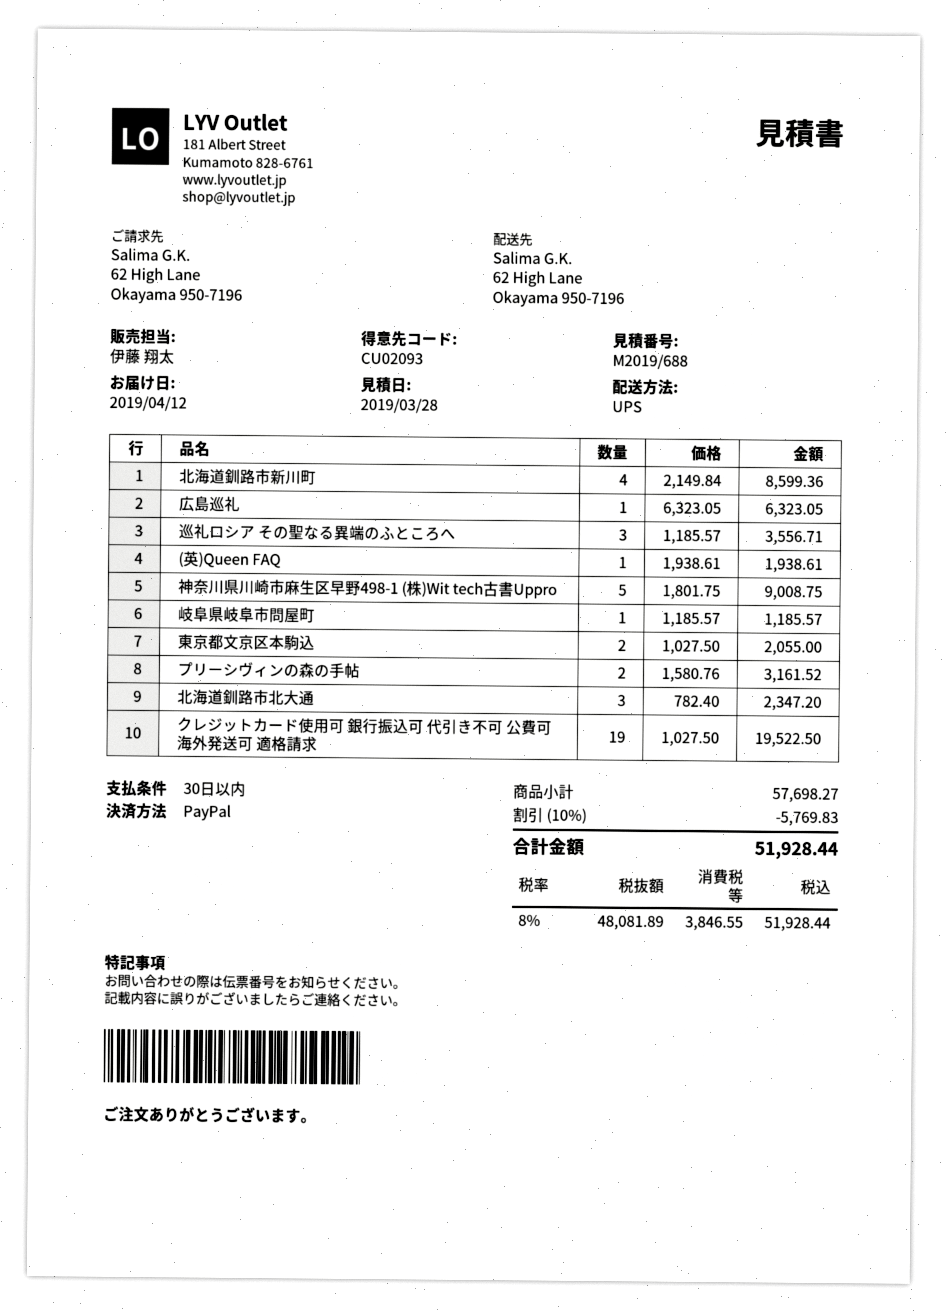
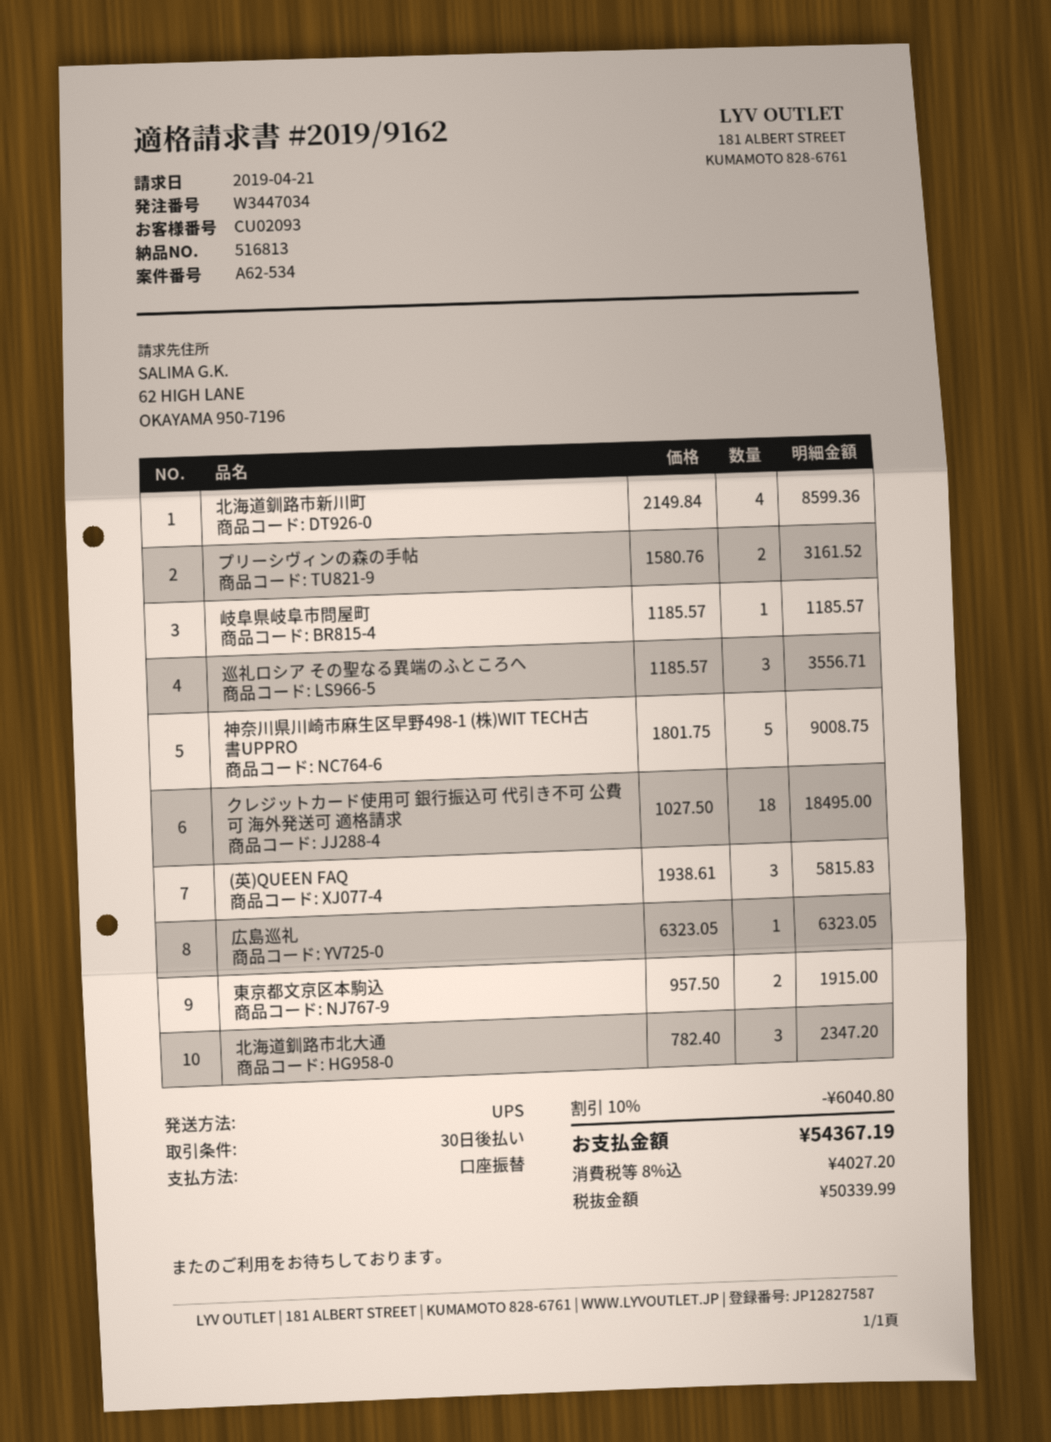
payment method: PayPal -> direct debit
(英)Queen FAQ: 1 x 1938.61 = 1938.61 -> 3 x 1938.61 = 5815.83
東京都文京区本駒込: 2 x 1027.50 = 2055.00 -> 2 x 957.50 = 1915.00
クレジットカード使用可 銀行振込可 代引き不可 公費可 海外発送可 適格請求: 19 x 1027.50 = 19522.50 -> 18 x 1027.50 = 18495.00
discount: 10% = 5769.83 -> 10% = 6040.80
net: 48081.89 -> 50339.99
tax: 8% = 3846.55 -> 8% = 4027.20
total: 51928.44 -> 54367.19

